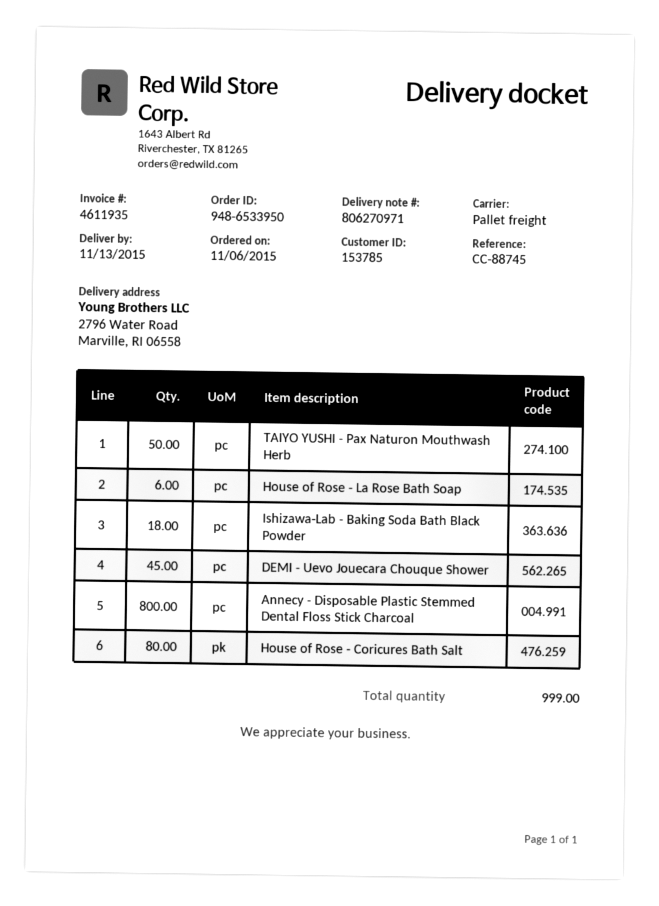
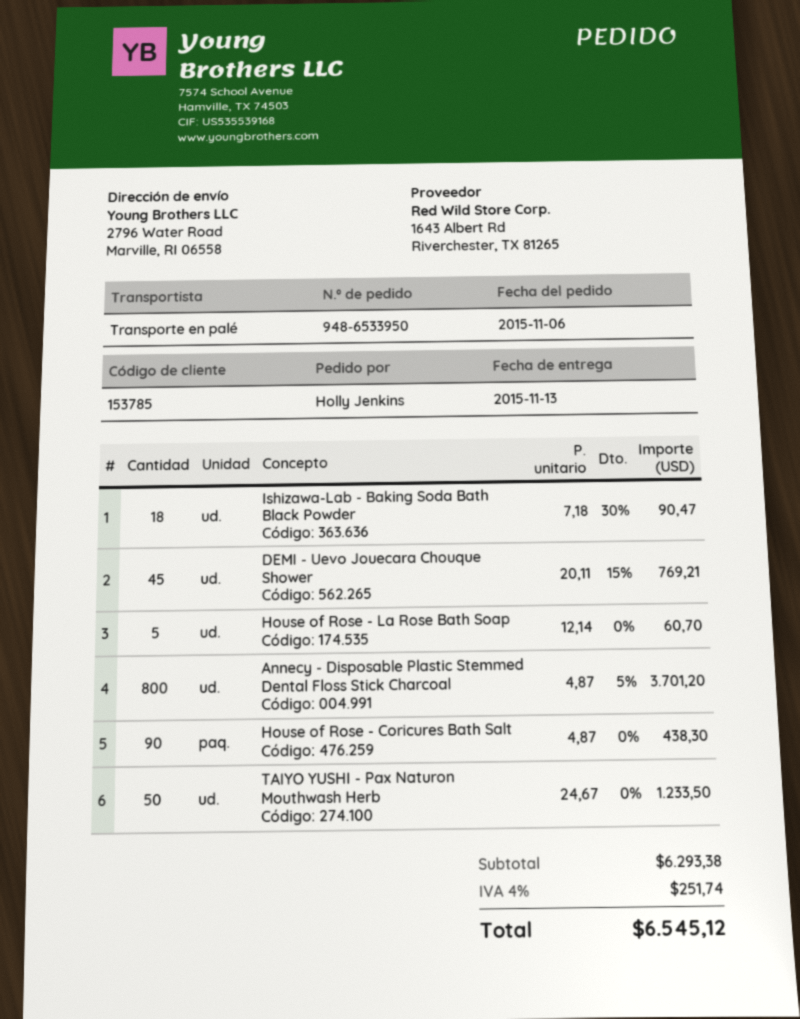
House of Rose - La Rose Bath Soap: 6 -> 5
House of Rose - Coricures Bath Salt: 80 -> 90

